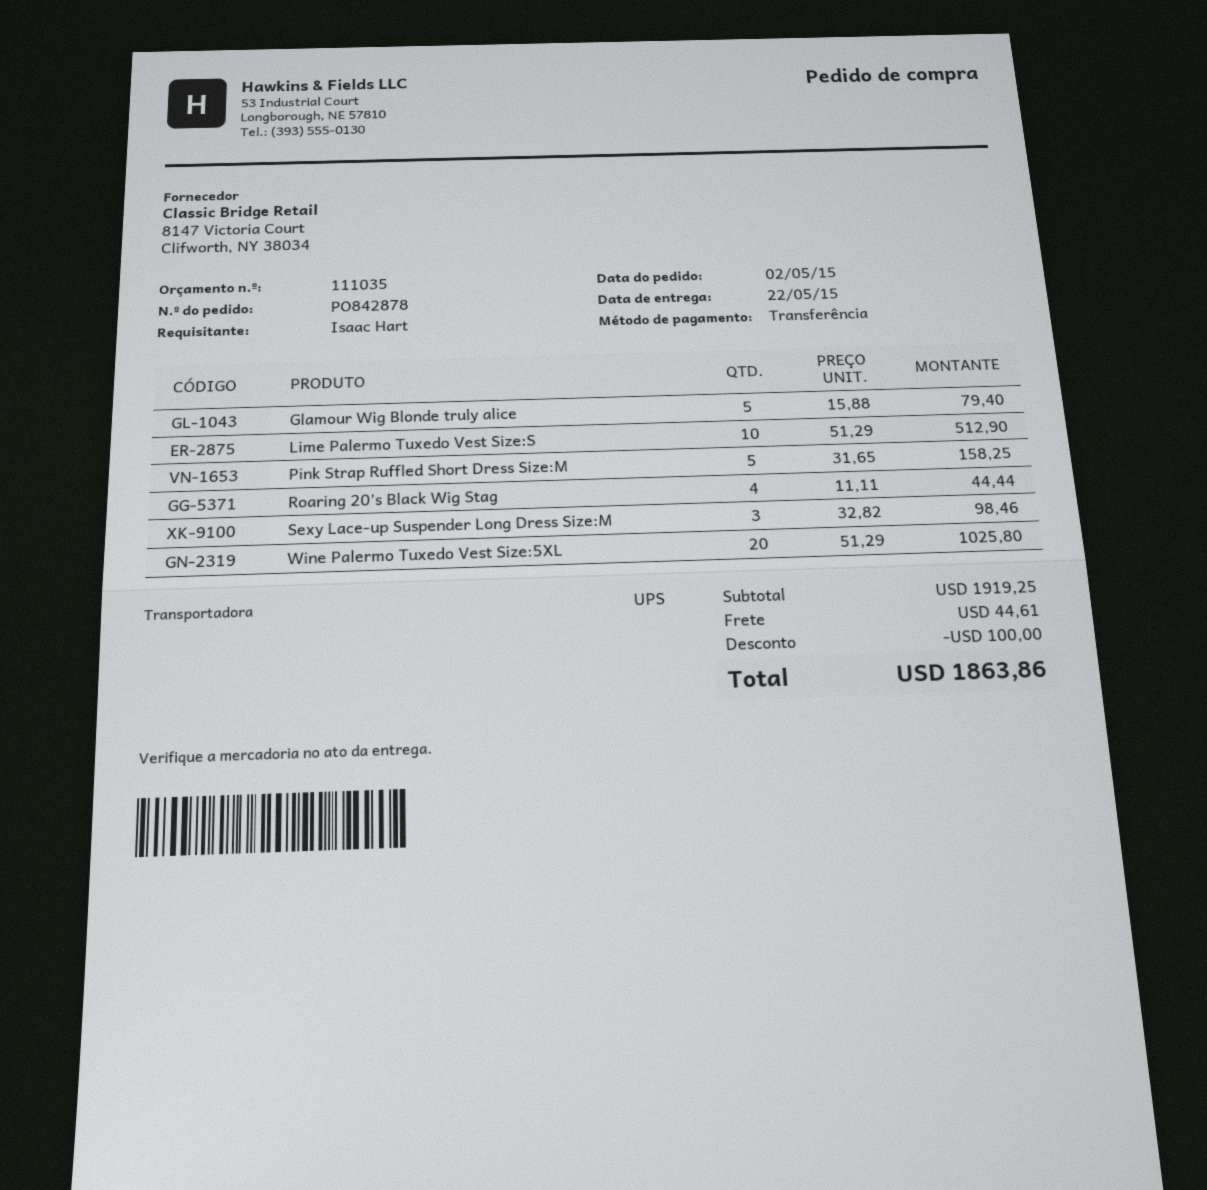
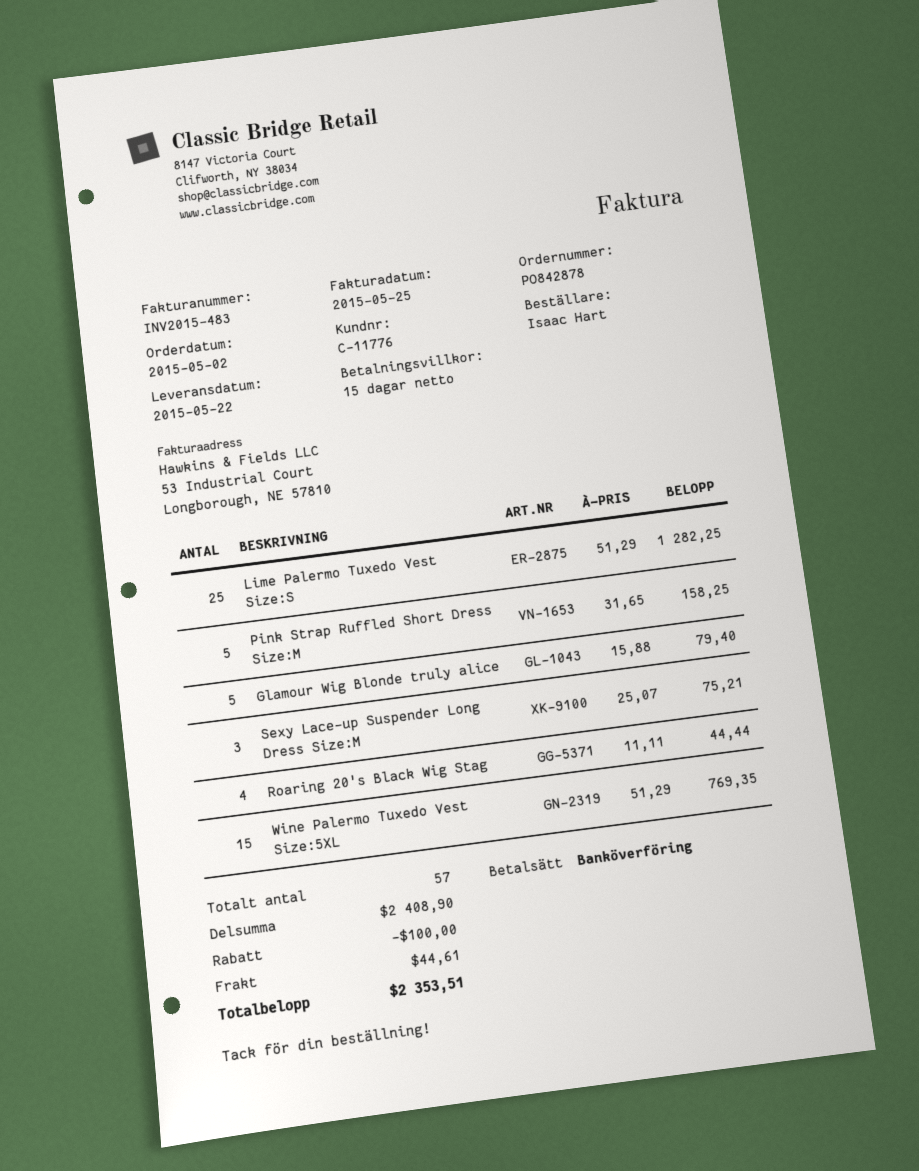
Lime Palermo Tuxedo Vest Size:S: 10 x 51.29 = 512.90 -> 25 x 51.29 = 1282.25
Sexy Lace-up Suspender Long Dress Size:M: 3 x 32.82 = 98.46 -> 3 x 25.07 = 75.21
Wine Palermo Tuxedo Vest Size:5XL: 20 x 51.29 = 1025.80 -> 15 x 51.29 = 769.35
subtotal: 1919.25 -> 2408.90
total: 1863.86 -> 2353.51

